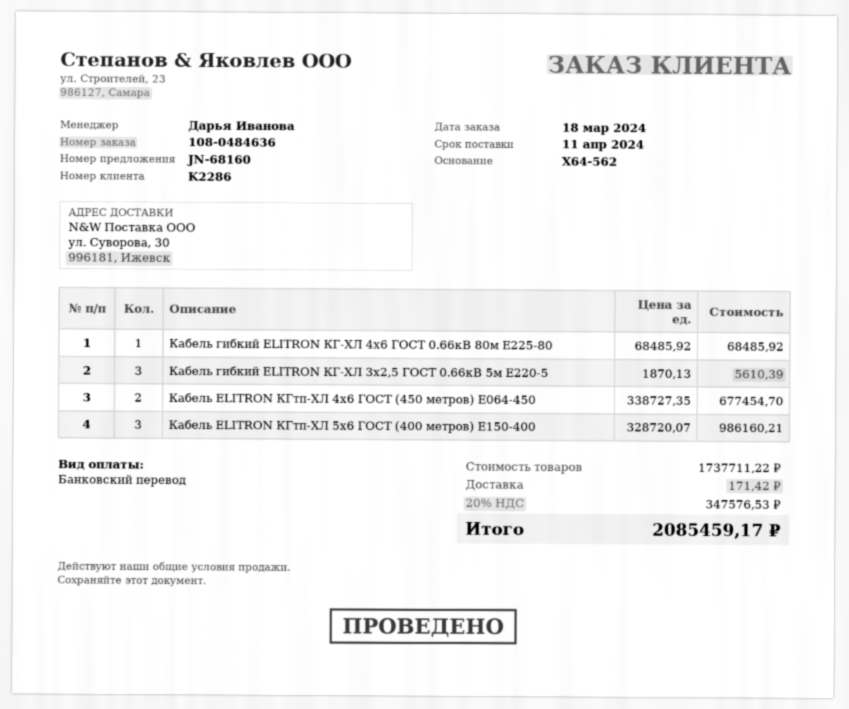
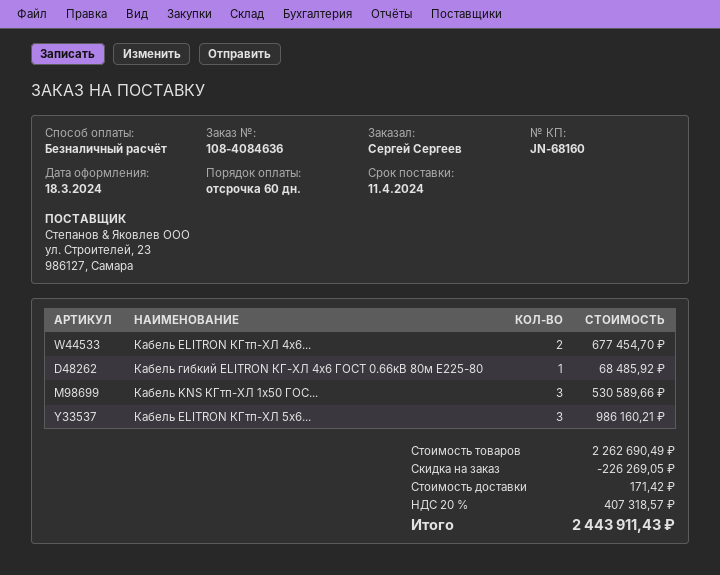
order number: 108-0484636 -> 108-4084636
Кабель гибкий ELITRON КГ-ХЛ 3х2,5 ГОСТ 0.66кВ 5м E220-5: 3 for 5610.39 -> none
Кабель KNS КГтп-ХЛ 1х50 ГОС...: none -> 3 for 530589.66
subtotal: 1737711.22 -> 2262690.49
discount: none -> 226269.05
tax: 20% = 347576.53 -> 20% = 407318.57
total: 2085459.17 -> 2443911.43

